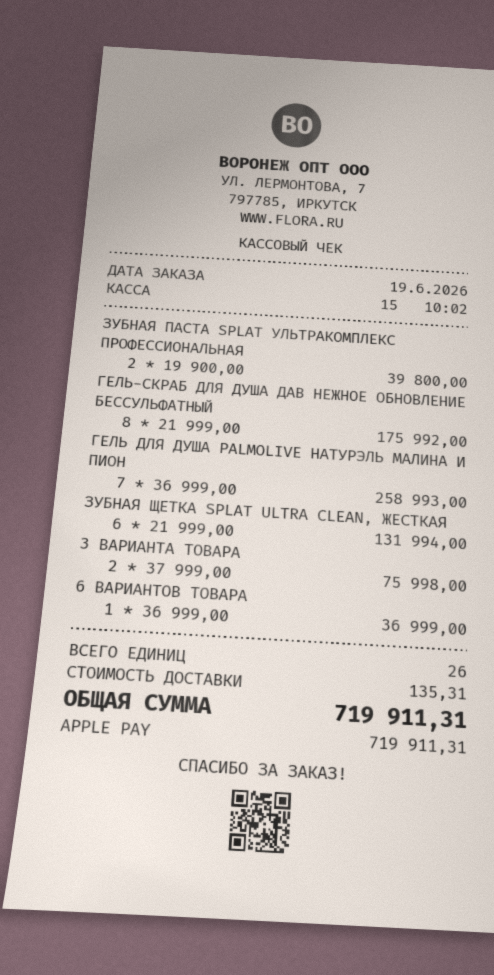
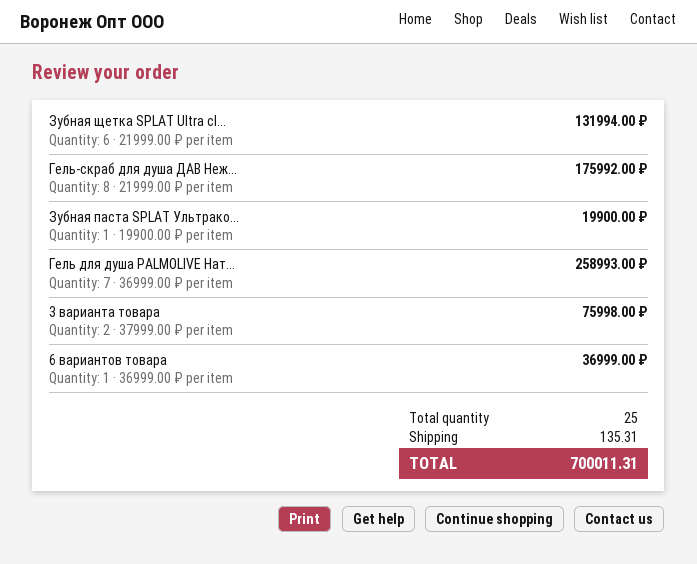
ЗУБНАЯ ПАСТА SPLAT УЛЬТРАКОМПЛЕКС ПРОФЕССИОНАЛЬНАЯ: 2 x 19900.00 = 39800.00 -> 1 x 19900.00 = 19900.00
total quantity: 26 -> 25
total: 719911.31 -> 700011.31

